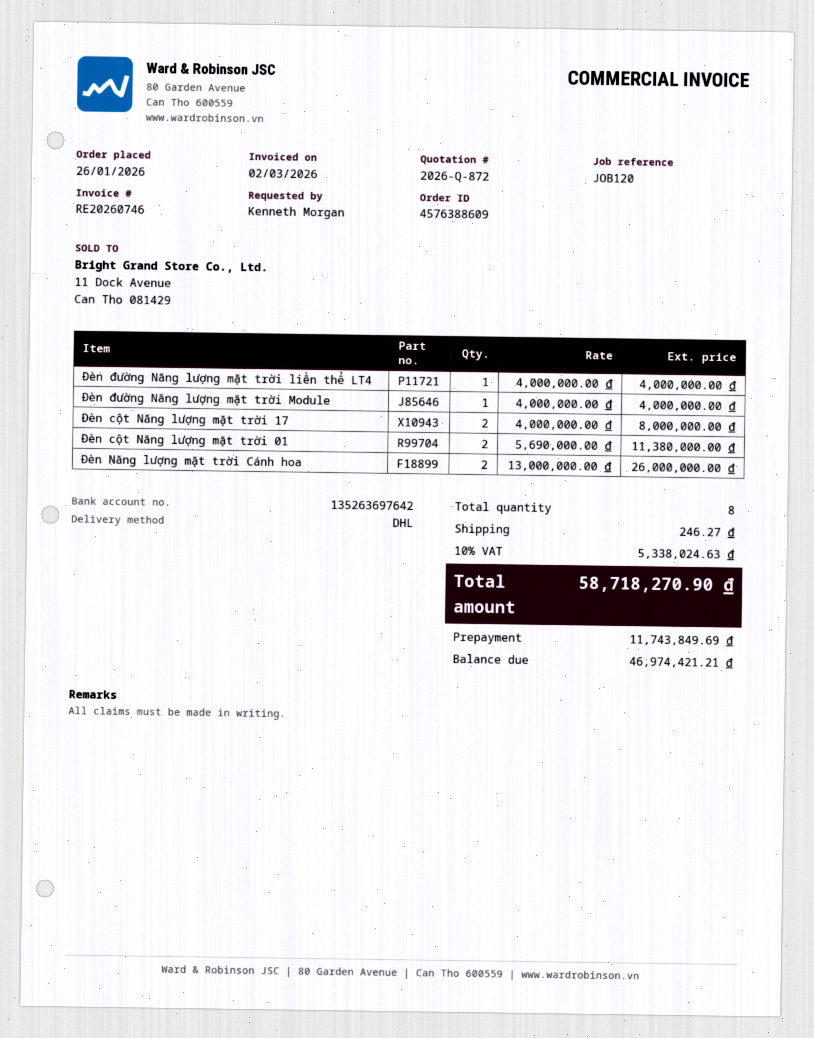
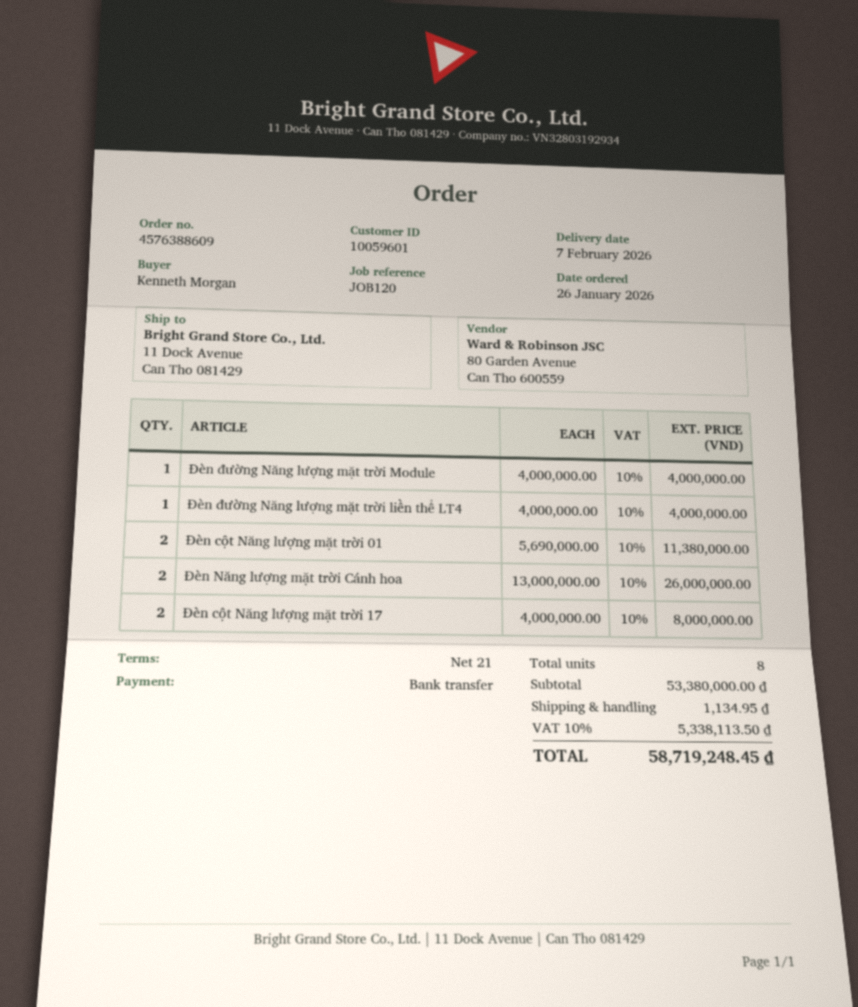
shipping: 246.27 -> 1134.95
tax: 10% = 5338024.63 -> 10% = 5338113.50
total: 58718270.90 -> 58719248.45

